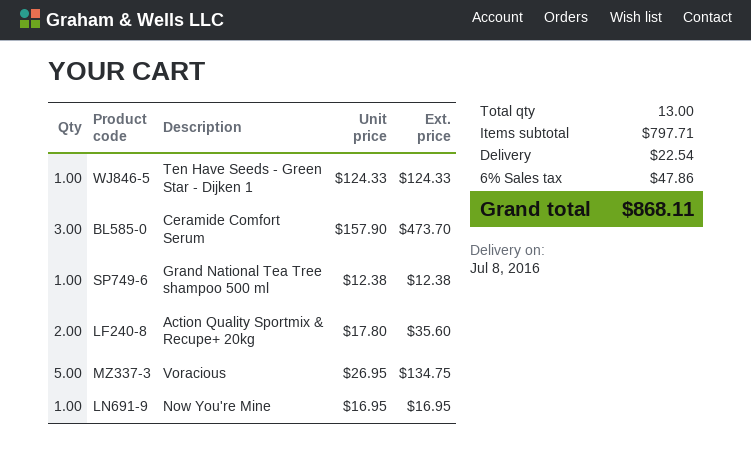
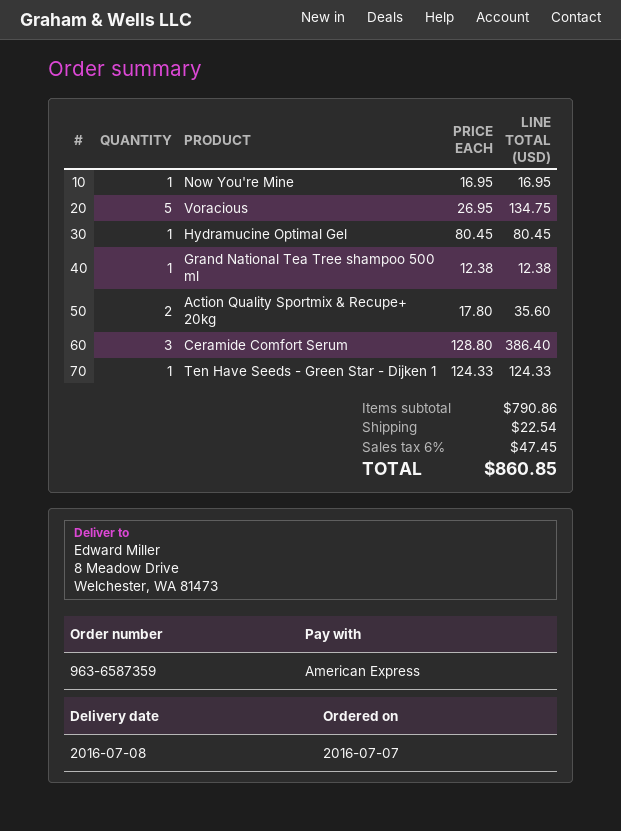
Ceramide Comfort Serum: 3 x 157.90 = 473.70 -> 3 x 128.80 = 386.40
Hydramucine Optimal Gel: none -> 1 x 80.45 = 80.45
subtotal: 797.71 -> 790.86
tax: 6% = 47.86 -> 6% = 47.45
total: 868.11 -> 860.85

